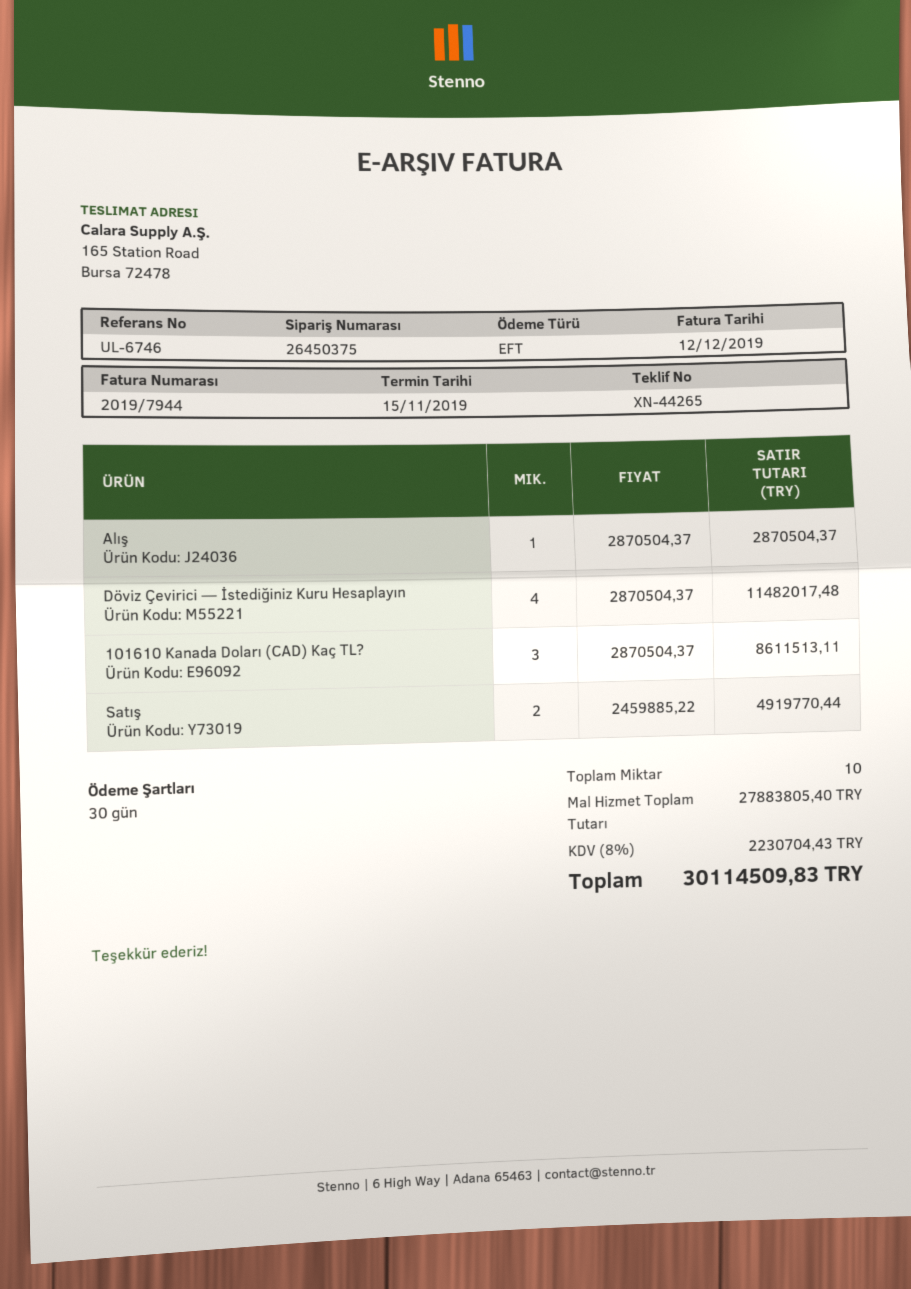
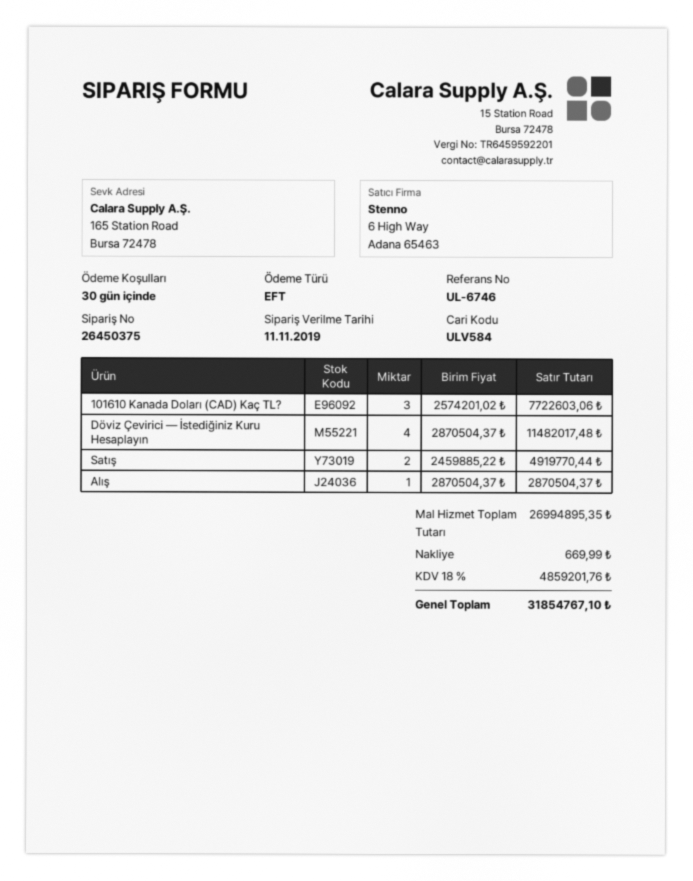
101610 Kanada Doları (CAD) Kaç TL?: 3 x 2870504.37 = 8611513.11 -> 3 x 2574201.02 = 7722603.06
subtotal: 27883805.40 -> 26994895.35
shipping: none -> 669.99
tax: 8% = 2230704.43 -> 18% = 4859201.76
total: 30114509.83 -> 31854767.10

